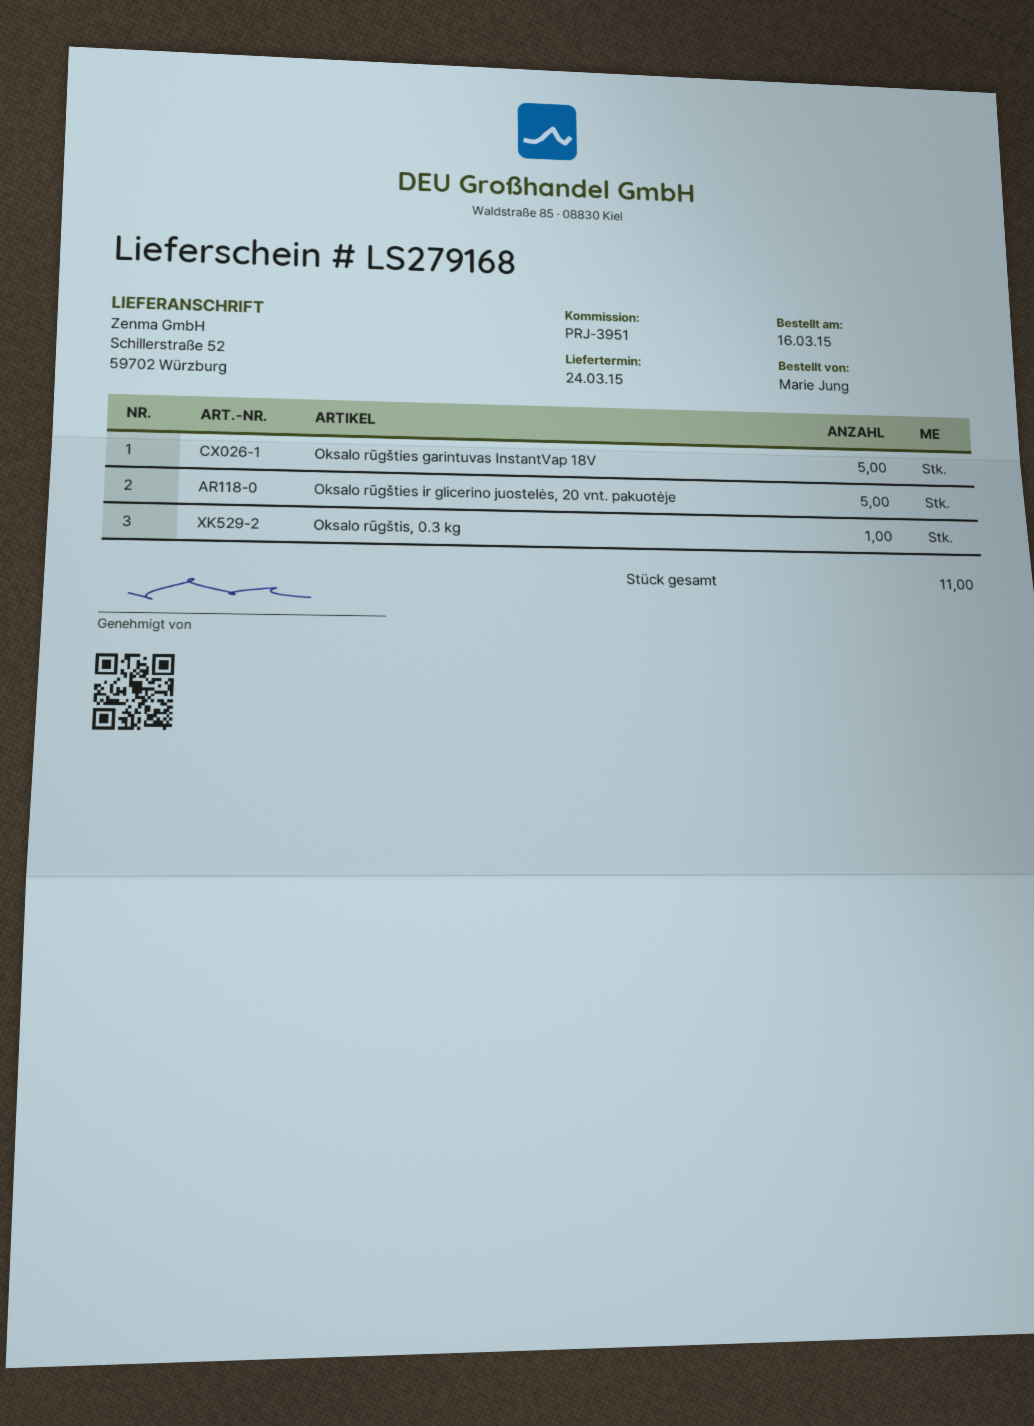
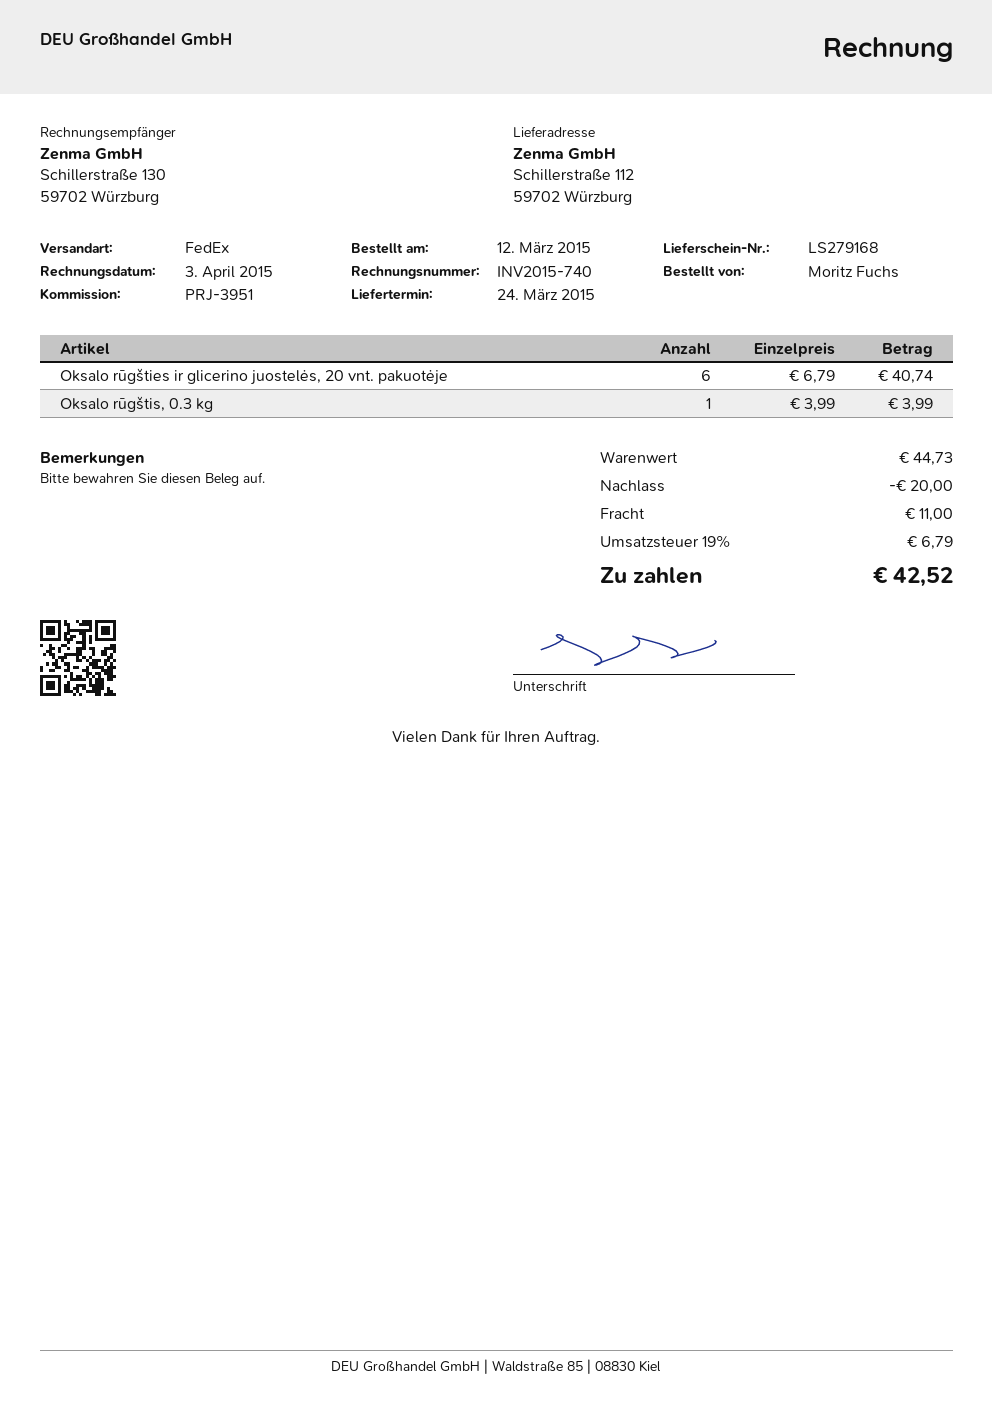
order date: 2015-03-16 -> 2015-03-12
ordered by: Marie Jung -> Moritz Fuchs
ship to: Schillerstraße 52, 59702 Würzburg -> Schillerstraße 112, 59702 Würzburg
Oksalo rūgšties garintuvas InstantVap 18V: 5 -> none
Oksalo rūgšties ir glicerino juostelės, 20 vnt. pakuotėje: 5 -> 6

